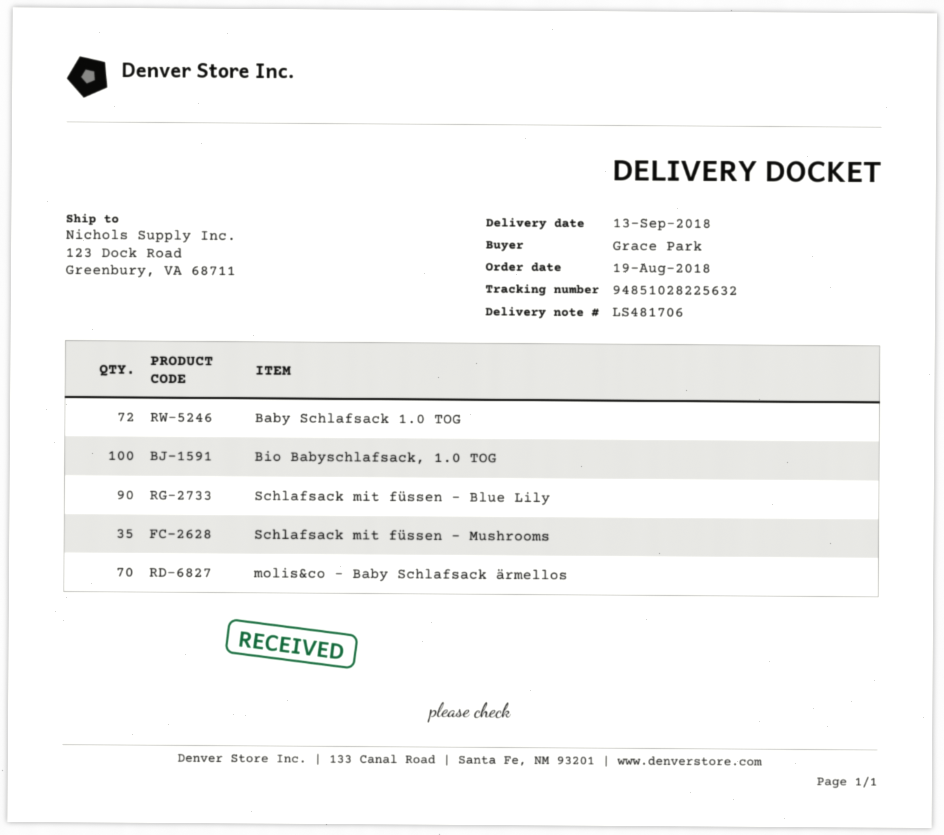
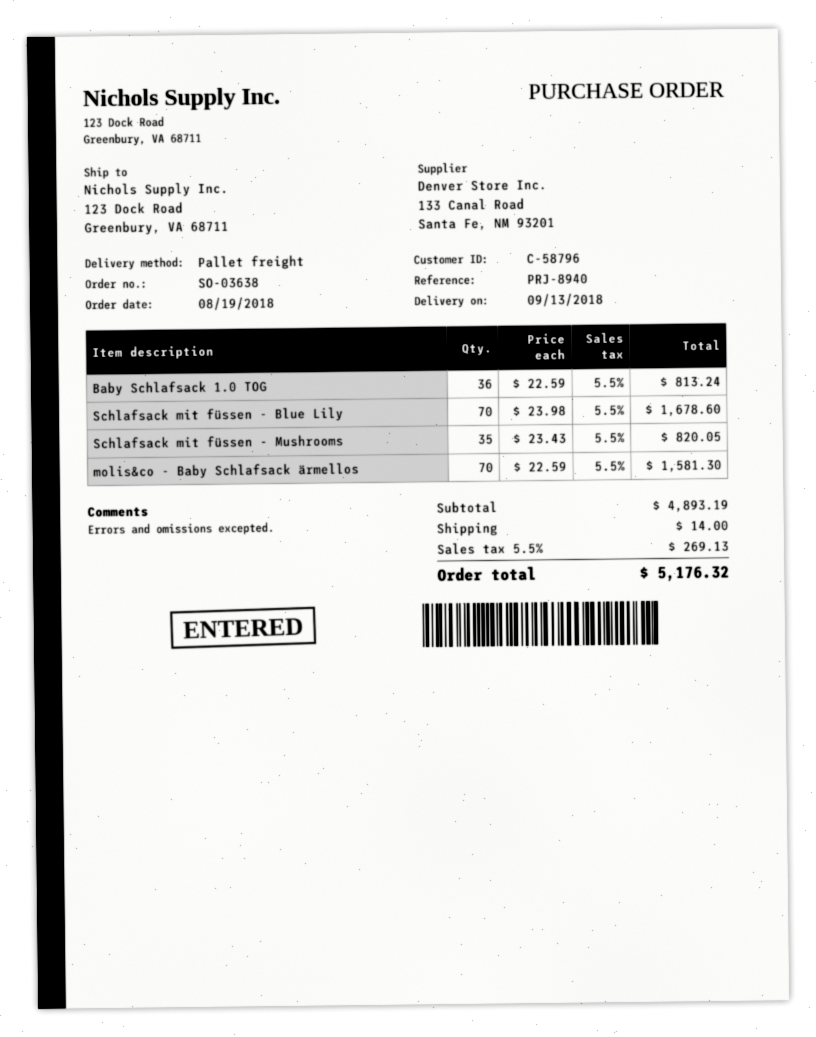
Baby Schlafsack 1.0 TOG: 72 -> 36
Bio Babyschlafsack, 1.0 TOG: 100 -> none
Schlafsack mit füssen - Blue Lily: 90 -> 70

